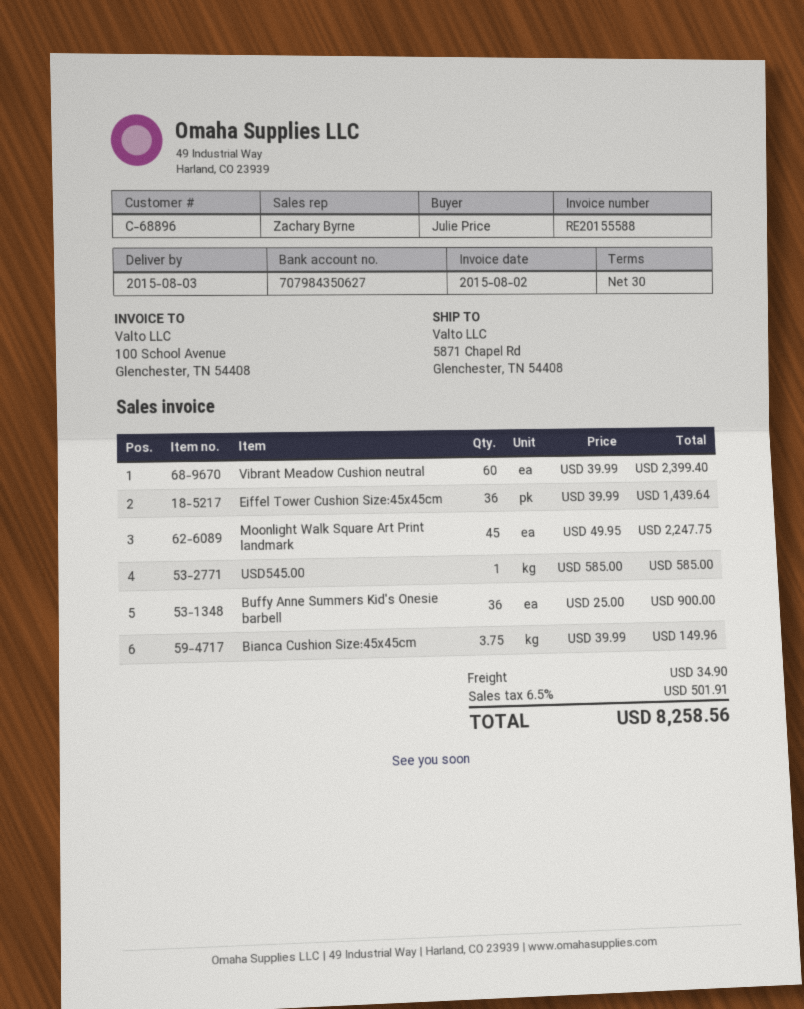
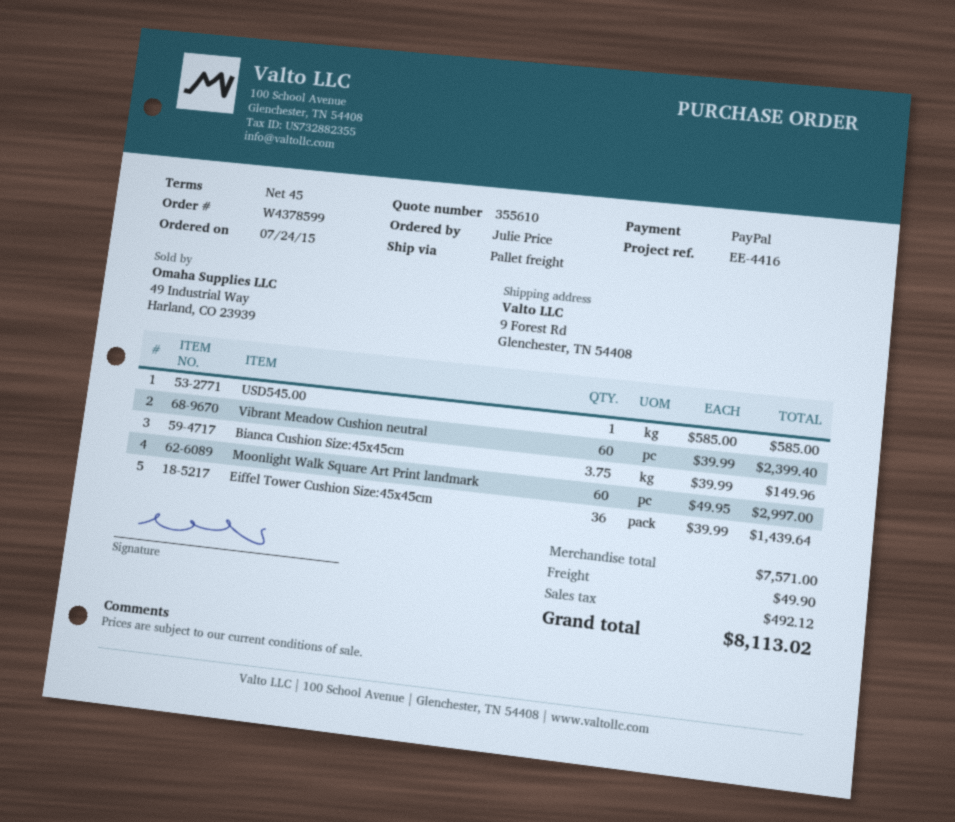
payment terms: 30 days -> 45 days
ship to: 5871 Chapel Rd, Glenchester, TN 54408 -> 9 Forest Rd, Glenchester, TN 54408
Moonlight Walk Square Art Print landmark: 45 x 49.95 = 2247.75 -> 60 x 49.95 = 2997.00
Buffy Anne Summers Kid's Onesie barbell: 36 x 25.00 = 900.00 -> none
shipping: 34.90 -> 49.90
tax: 501.91 -> 492.12
total: 8258.56 -> 8113.02

